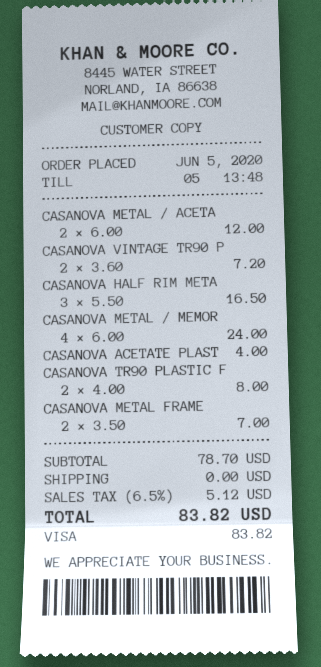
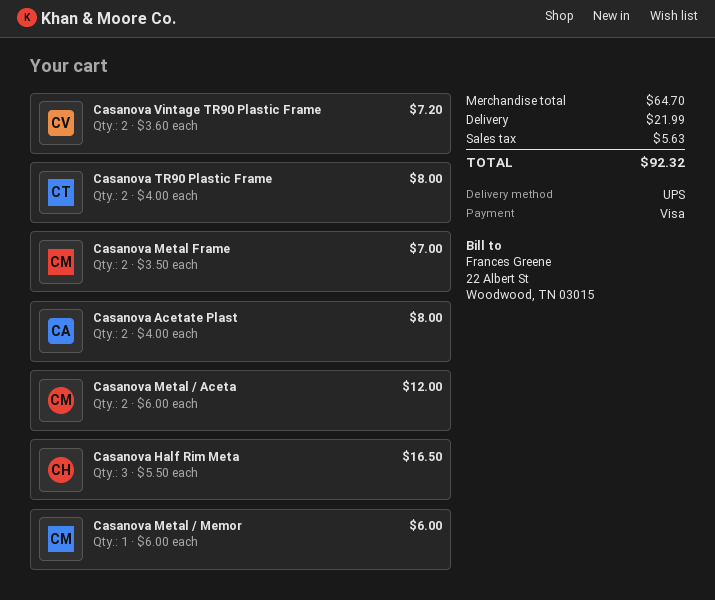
CASANOVA METAL / MEMOR: 4 x 6.00 = 24.00 -> 1 x 6.00 = 6.00
CASANOVA ACETATE PLAST: 1 x 4.00 = 4.00 -> 2 x 4.00 = 8.00
subtotal: 78.70 -> 64.70
shipping: 0.00 -> 21.99
tax: 5.12 -> 5.63
total: 83.82 -> 92.32

